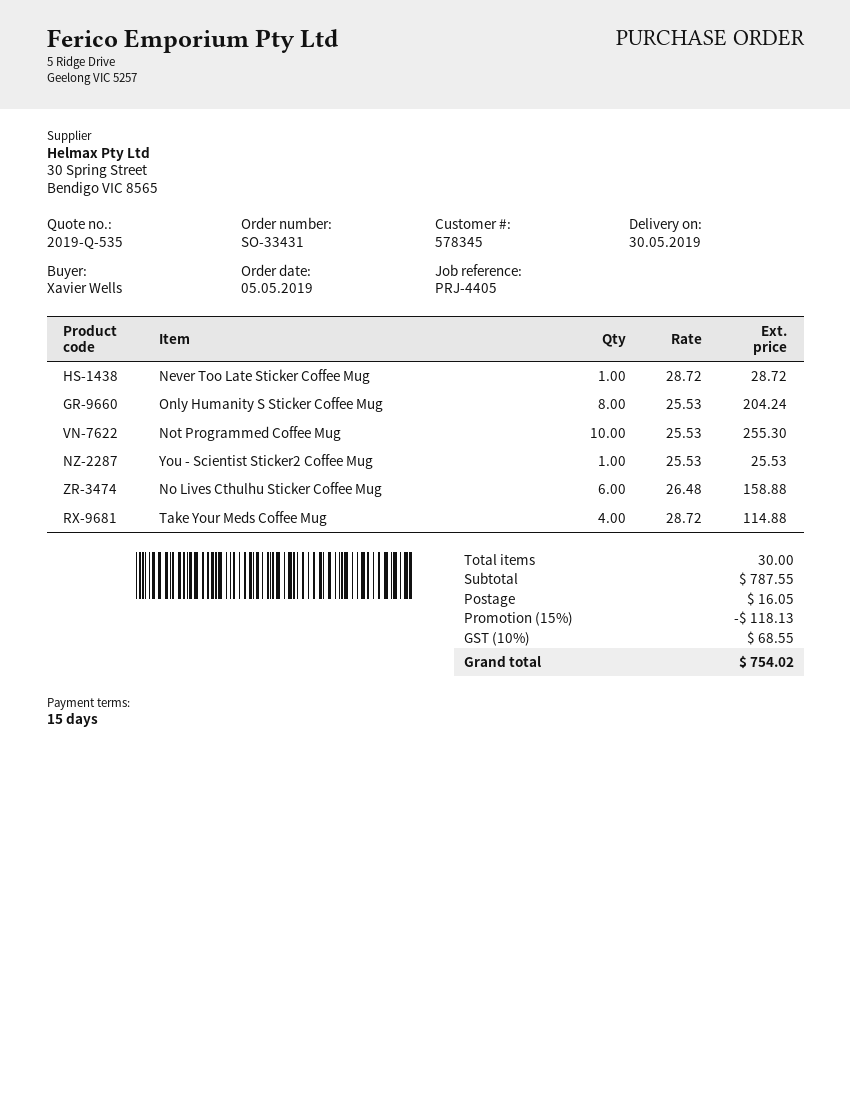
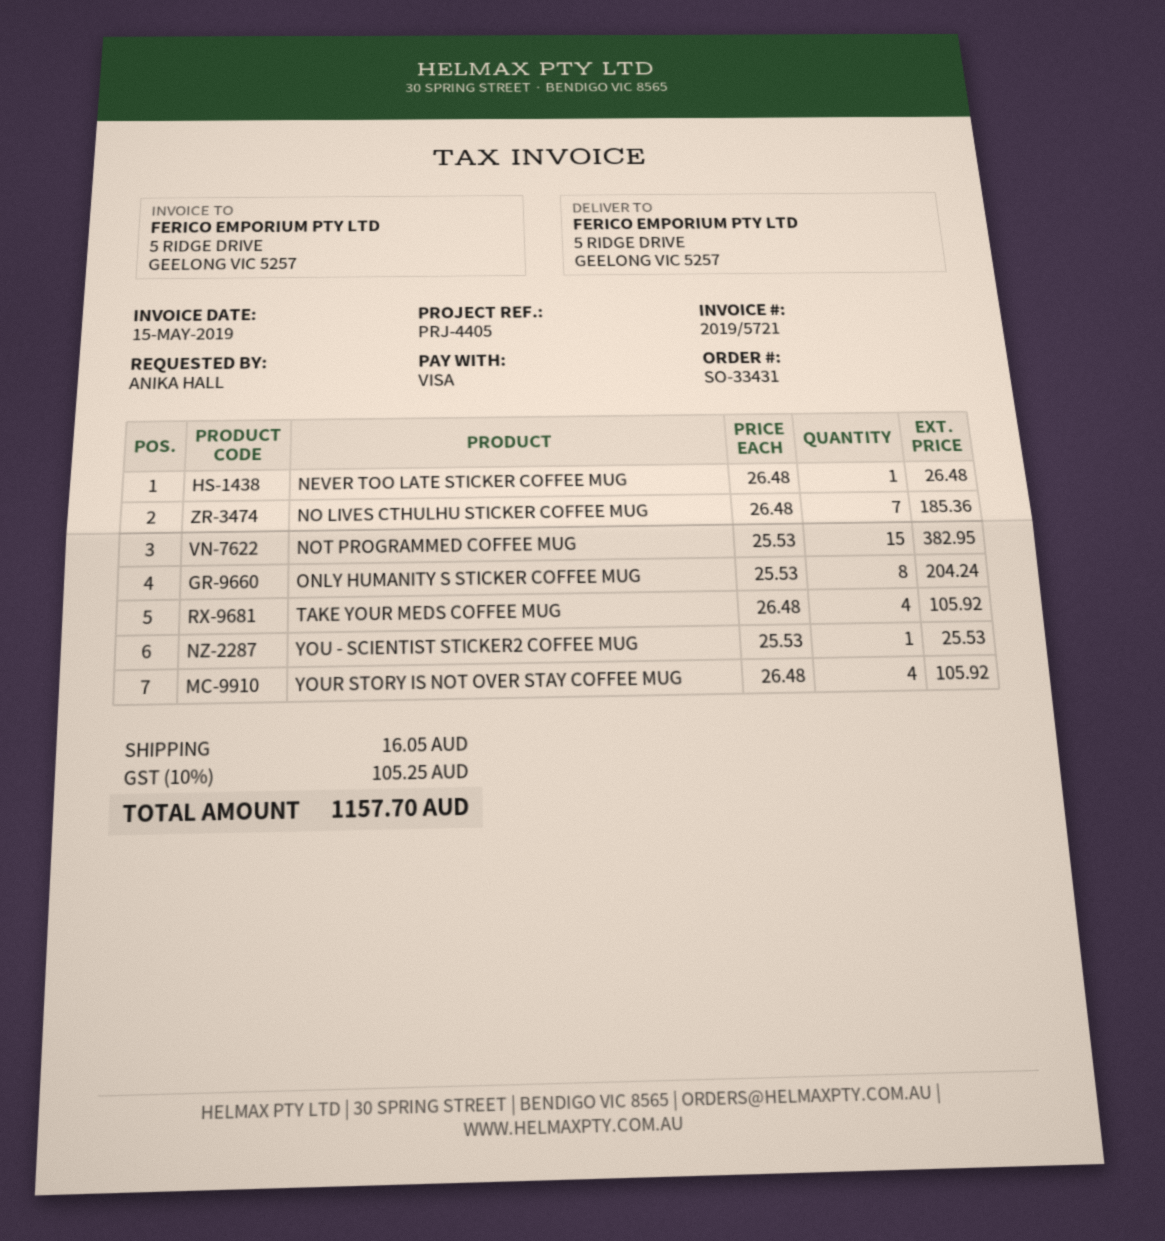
ordered by: Xavier Wells -> ANIKA HALL
Never Too Late Sticker Coffee Mug: 1 x 28.72 = 28.72 -> 1 x 26.48 = 26.48
Not Programmed Coffee Mug: 10 x 25.53 = 255.30 -> 15 x 25.53 = 382.95
No Lives Cthulhu Sticker Coffee Mug: 6 x 26.48 = 158.88 -> 7 x 26.48 = 185.36
Take Your Meds Coffee Mug: 4 x 28.72 = 114.88 -> 4 x 26.48 = 105.92
YOUR STORY IS NOT OVER STAY COFFEE MUG: none -> 4 x 26.48 = 105.92
discount: 15% = 118.13 -> none
tax: 10% = 68.55 -> 10% = 105.25
total: 754.02 -> 1157.70

